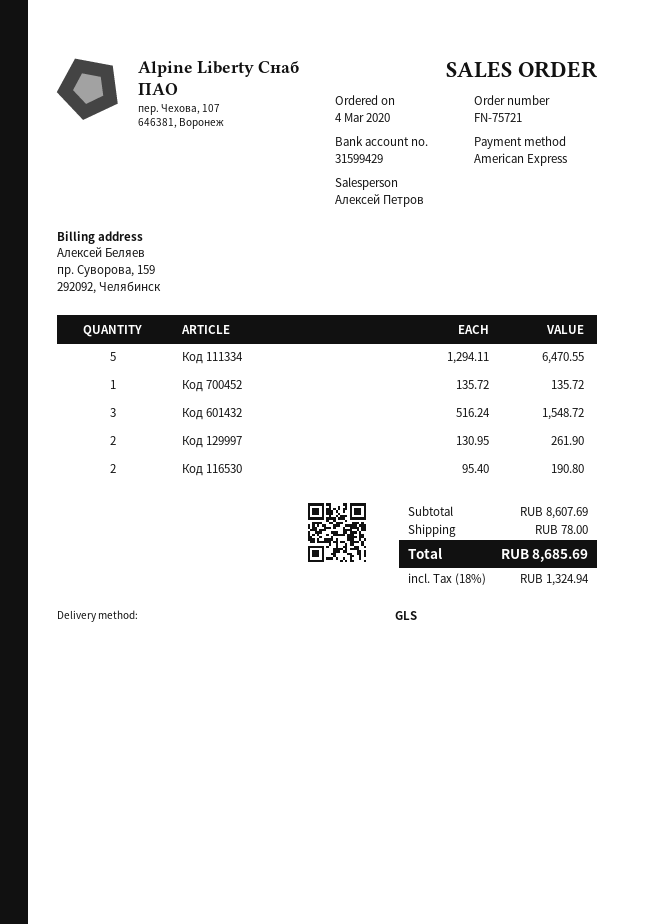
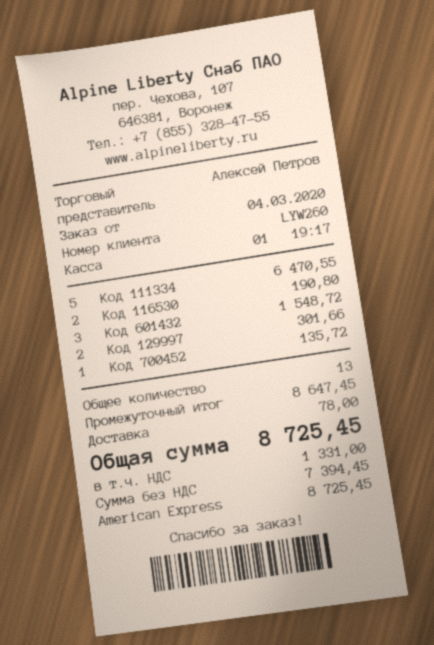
Код 129997: 2 for 261.90 -> 2 for 301.66
subtotal: 8607.69 -> 8647.45
tax: 1324.94 -> 1331.00
total: 8685.69 -> 8725.45

